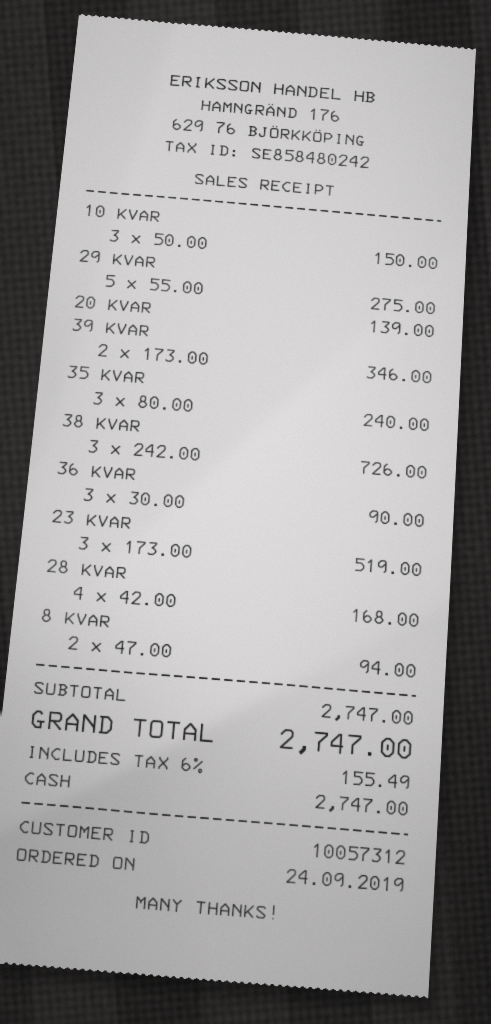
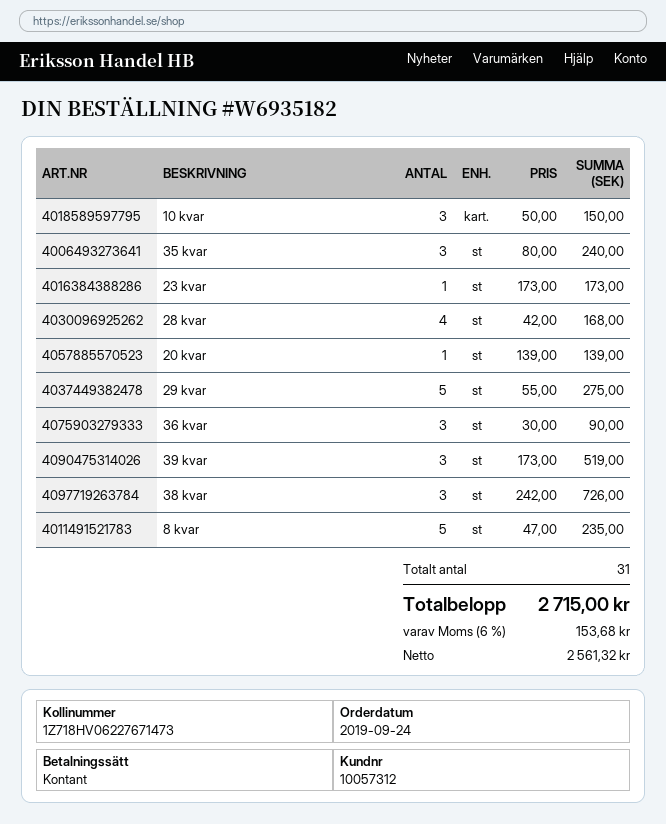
39 KVAR: 2 x 173.00 = 346.00 -> 3 x 173.00 = 519.00
23 KVAR: 3 x 173.00 = 519.00 -> 1 x 173.00 = 173.00
8 KVAR: 2 x 47.00 = 94.00 -> 5 x 47.00 = 235.00
tax: 6% = 155.49 -> 6% = 153.68
total: 2747.00 -> 2715.00

